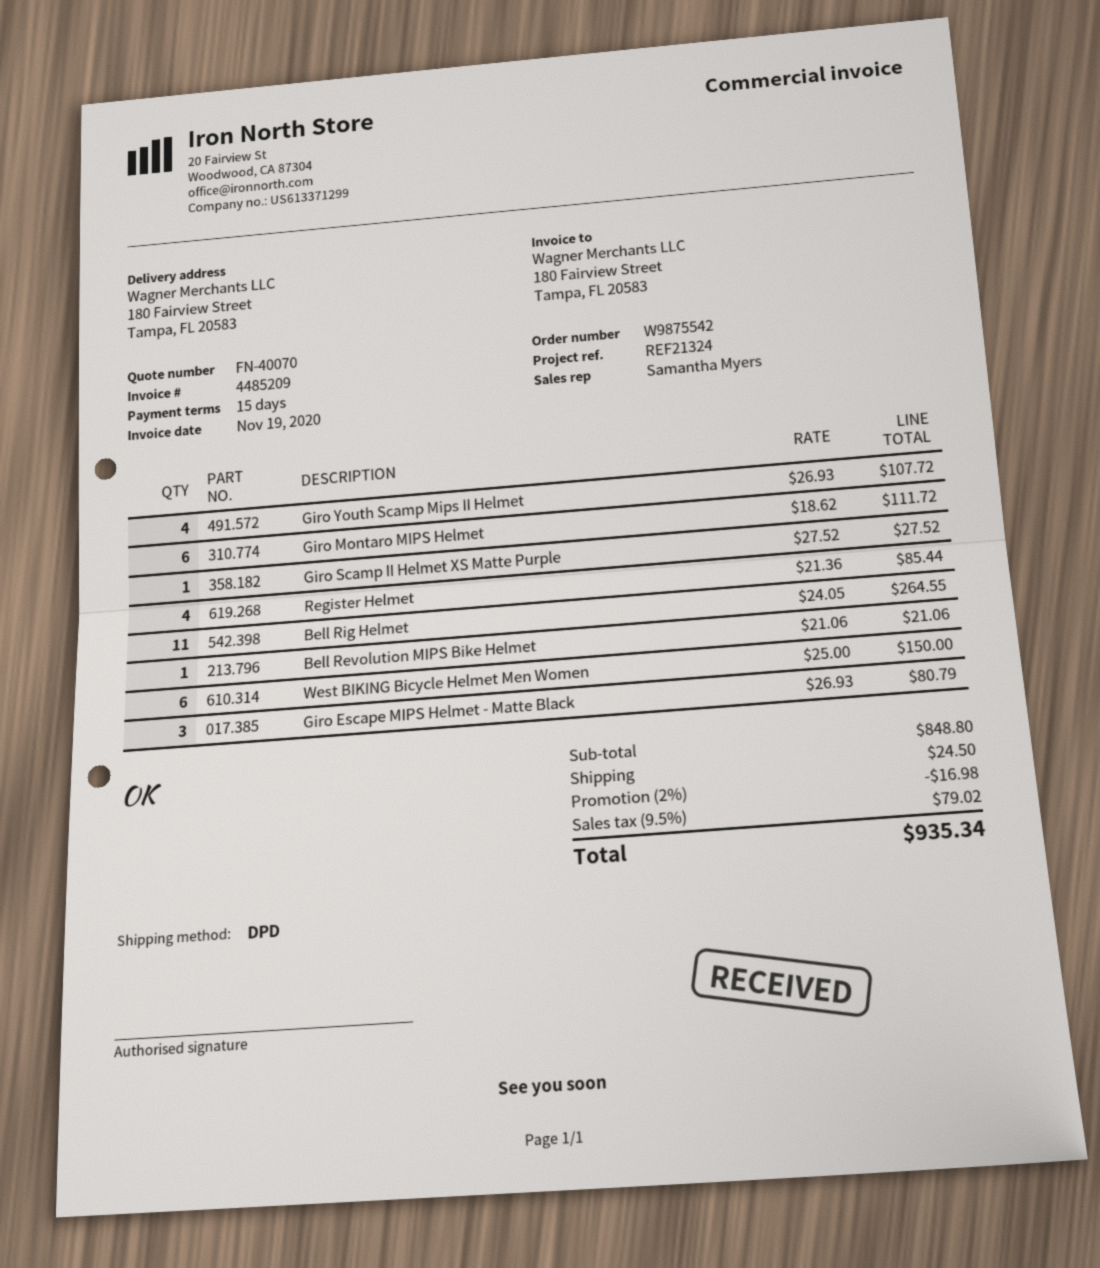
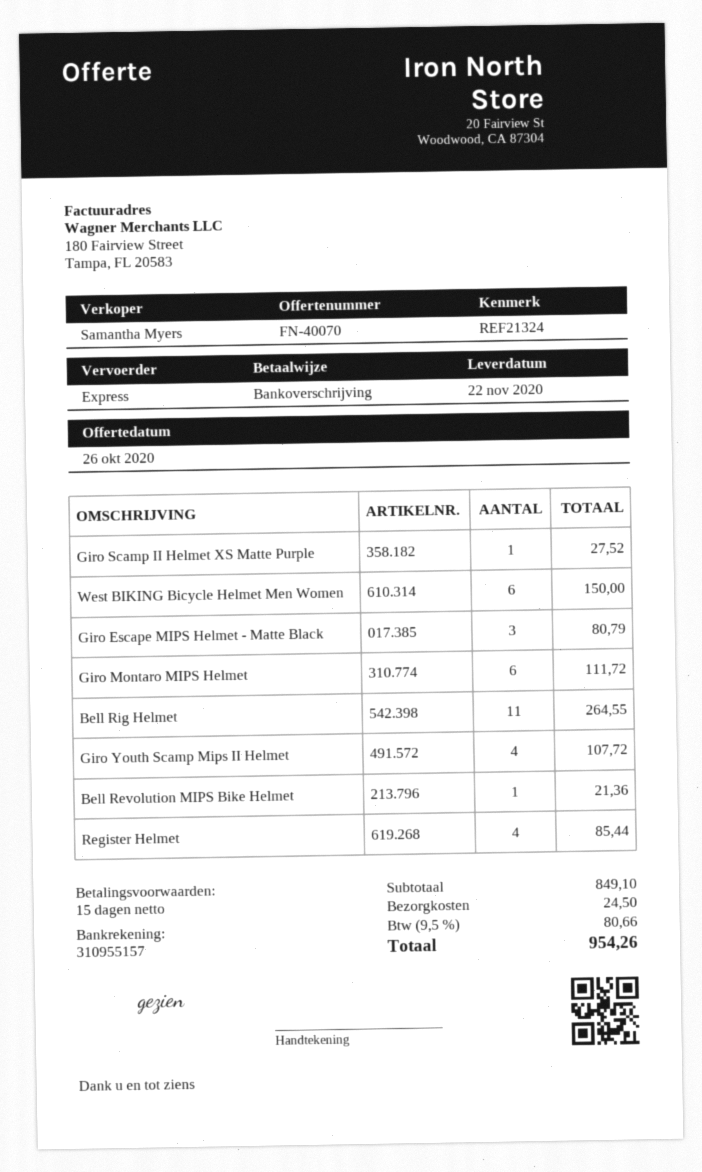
shipping method: DPD -> express
Bell Revolution MIPS Bike Helmet: 1 for 21.06 -> 1 for 21.36
subtotal: 848.80 -> 849.10
discount: 2% = 16.98 -> none
tax: 9.5% = 79.02 -> 9.5% = 80.66
total: 935.34 -> 954.26

